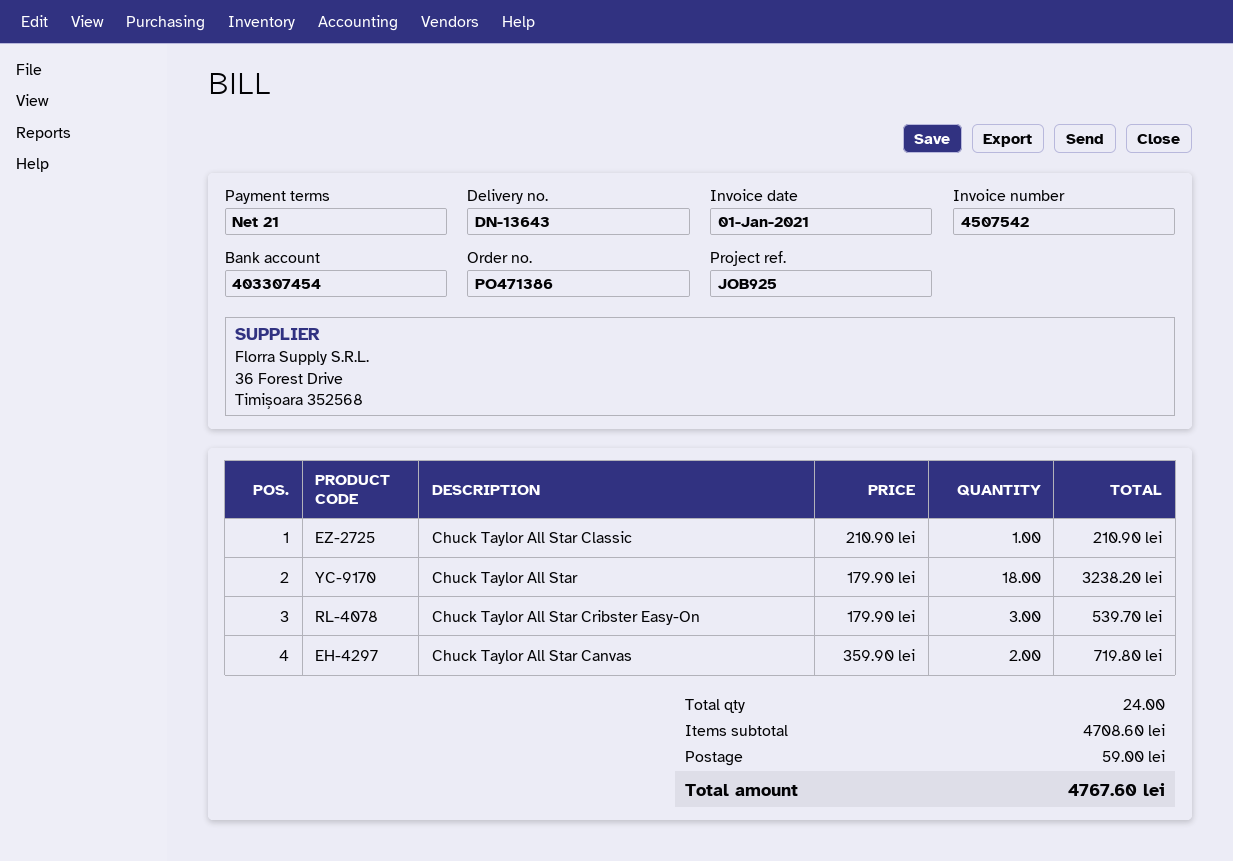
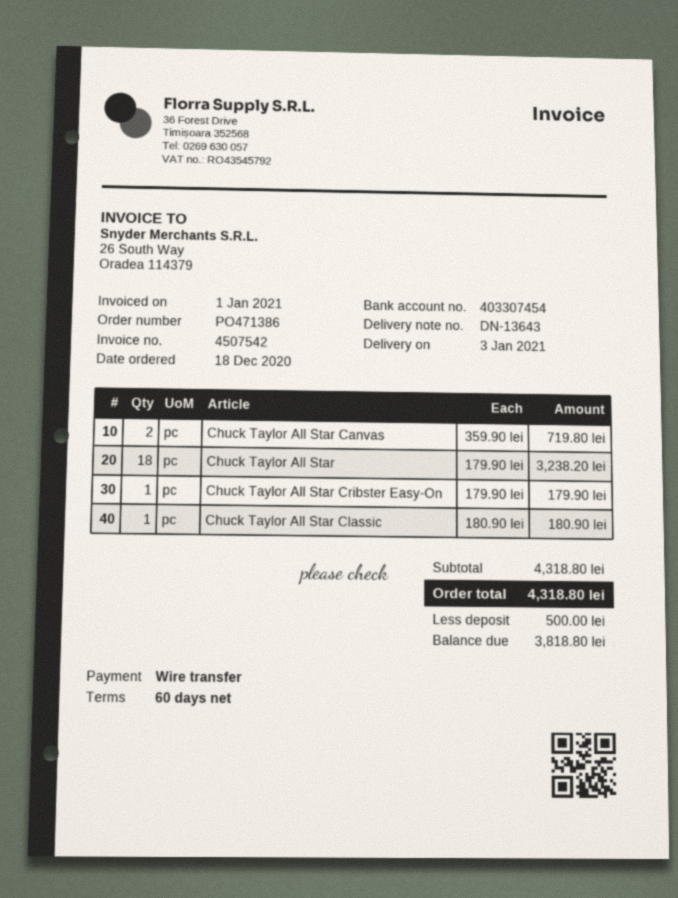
payment terms: 21 days -> 60 days
Chuck Taylor All Star Classic: 1 x 210.90 = 210.90 -> 1 x 180.90 = 180.90
Chuck Taylor All Star Cribster Easy-On: 3 x 179.90 = 539.70 -> 1 x 179.90 = 179.90
subtotal: 4708.60 -> 4318.80
shipping: 59.00 -> none
total: 4767.60 -> 4318.80

